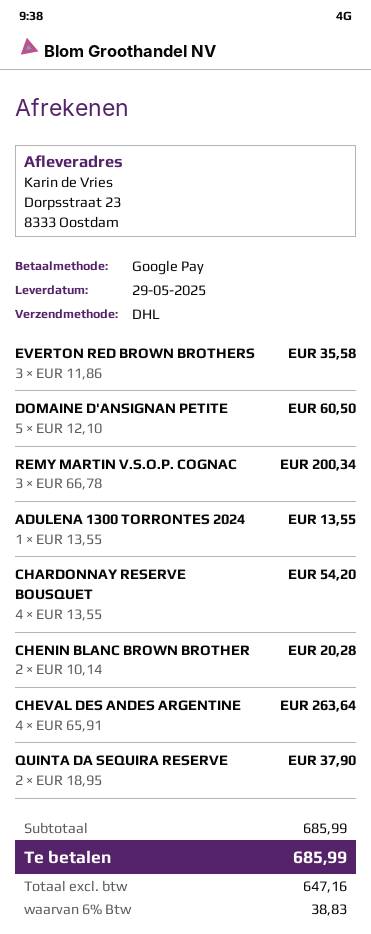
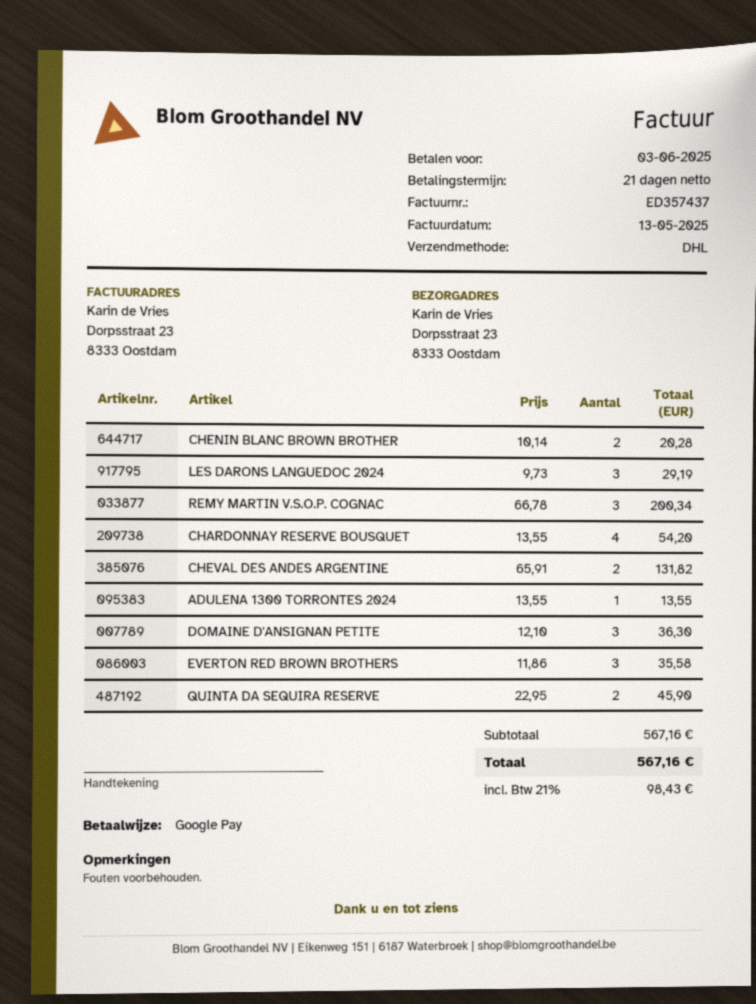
DOMAINE D'ANSIGNAN PETITE: 5 x 12.10 = 60.50 -> 3 x 12.10 = 36.30
CHEVAL DES ANDES ARGENTINE: 4 x 65.91 = 263.64 -> 2 x 65.91 = 131.82
QUINTA DA SEQUIRA RESERVE: 2 x 18.95 = 37.90 -> 2 x 22.95 = 45.90
LES DARONS LANGUEDOC 2024: none -> 3 x 9.73 = 29.19
subtotal: 685.99 -> 567.16
tax: 6% = 38.83 -> 21% = 98.43
total: 685.99 -> 567.16

